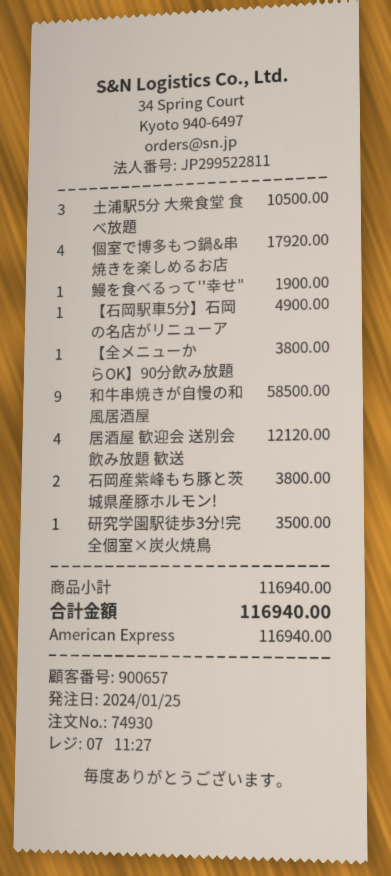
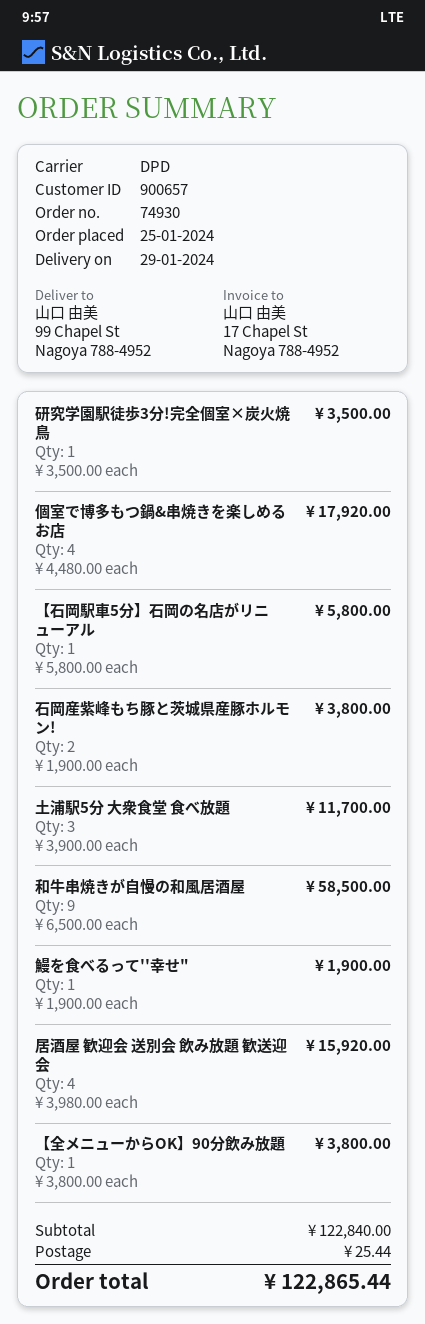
土浦駅5分 大衆食堂 食べ放題: 3 for 10500.00 -> 3 for 11700.00
【石岡駅車5分】石岡の名店がリニューア: 1 for 4900.00 -> 1 for 5800.00
居酒屋 歓迎会 送別会 飲み放題 歓送: 4 for 12120.00 -> 4 for 15920.00
subtotal: 116940.00 -> 122840.00
shipping: none -> 25.44
total: 116940.00 -> 122865.44

